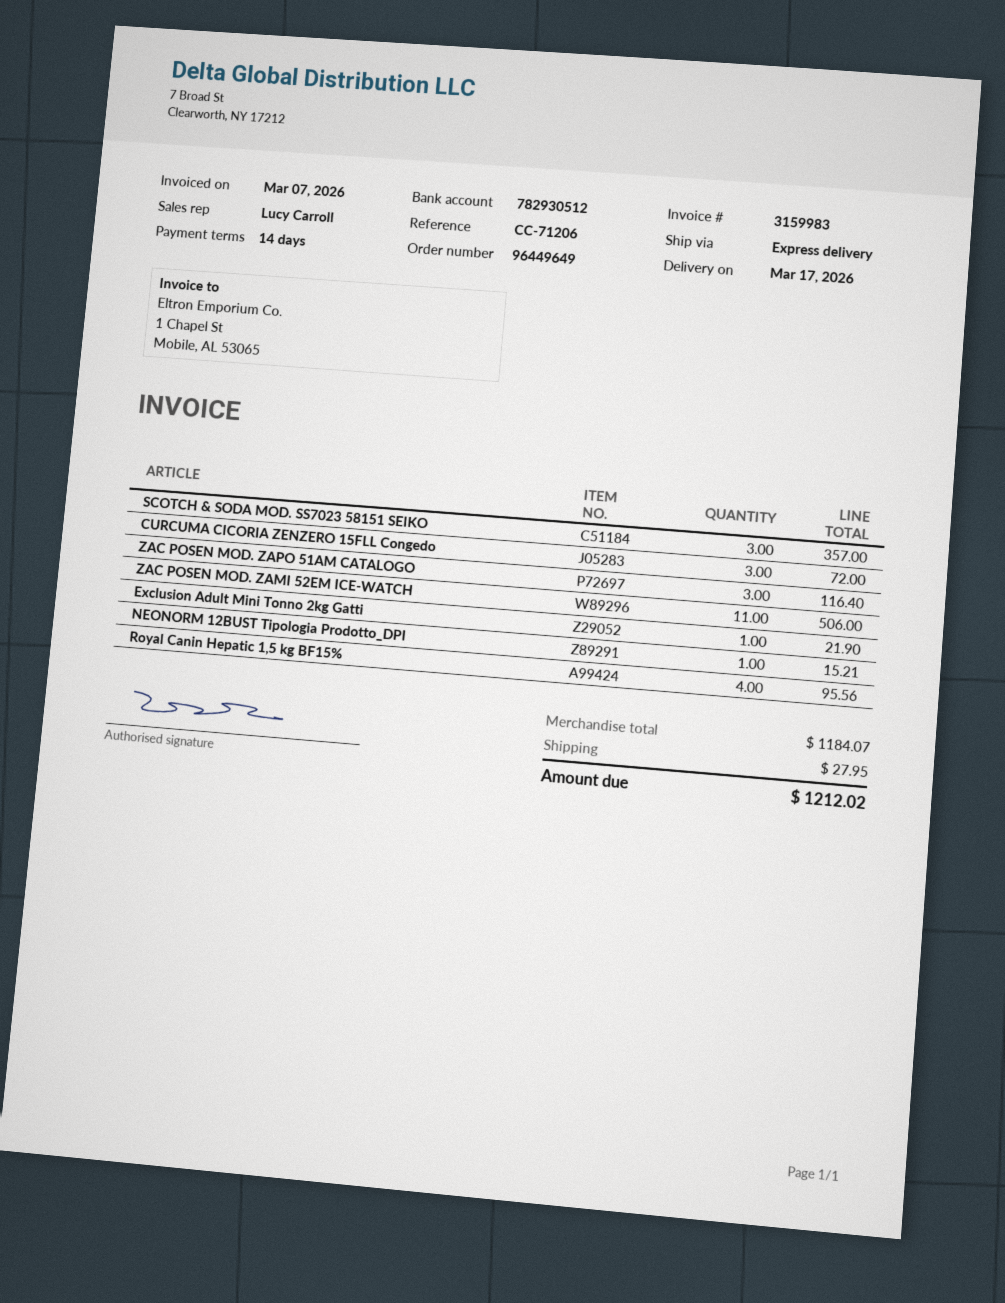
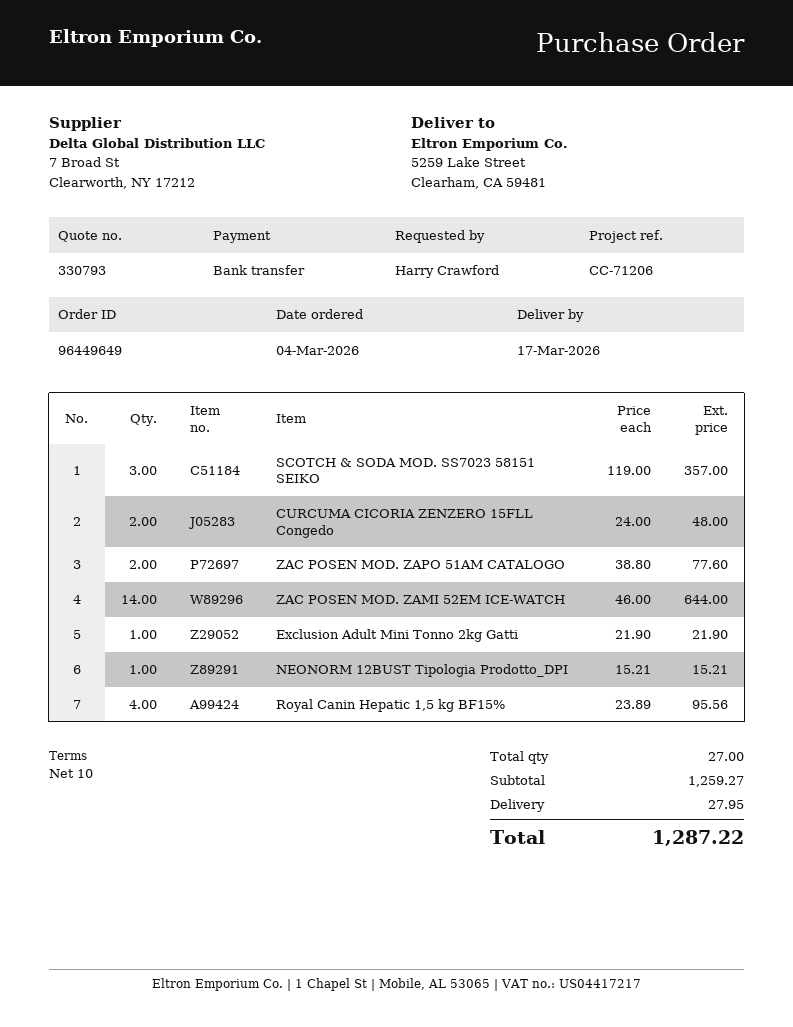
payment terms: 14 days -> 10 days
CURCUMA CICORIA ZENZERO 15FLL Congedo: 3 for 72.00 -> 2 for 48.00
ZAC POSEN MOD. ZAPO 51AM CATALOGO: 3 for 116.40 -> 2 for 77.60
ZAC POSEN MOD. ZAMI 52EM ICE-WATCH: 11 for 506.00 -> 14 for 644.00
subtotal: 1184.07 -> 1259.27
total: 1212.02 -> 1287.22

